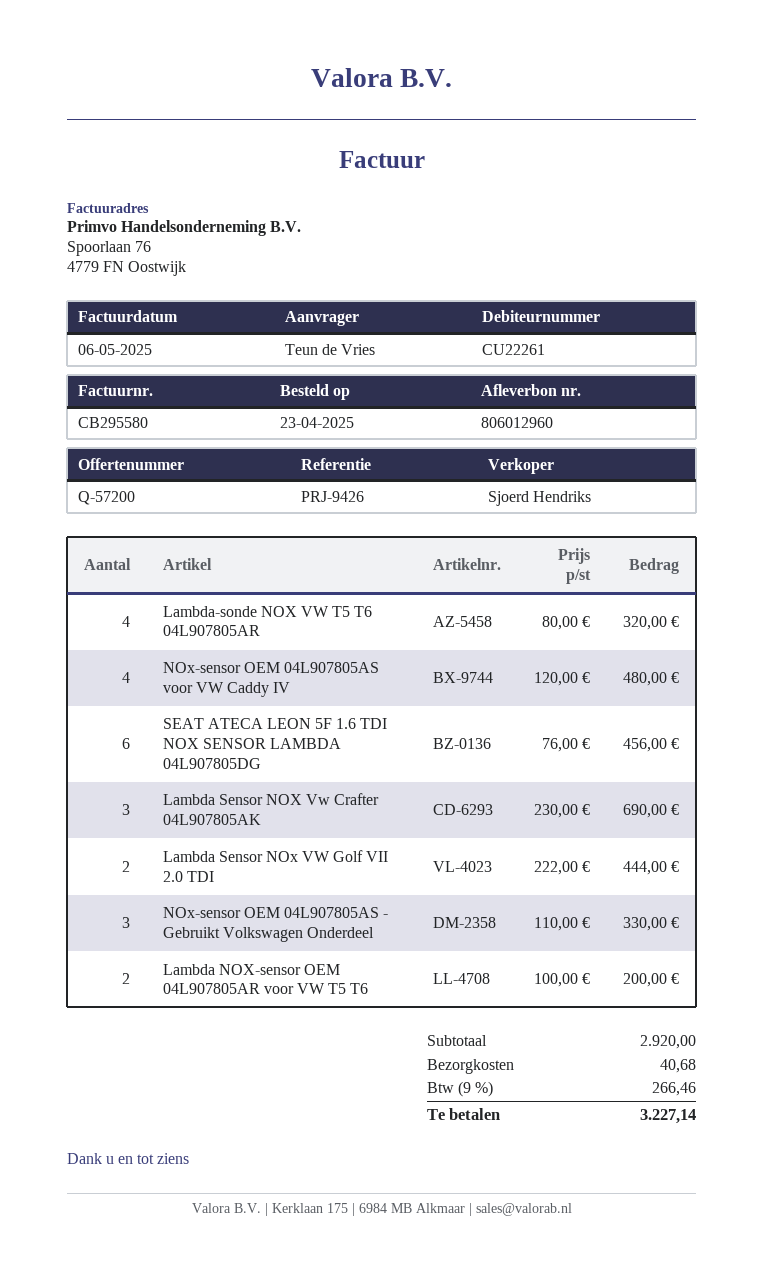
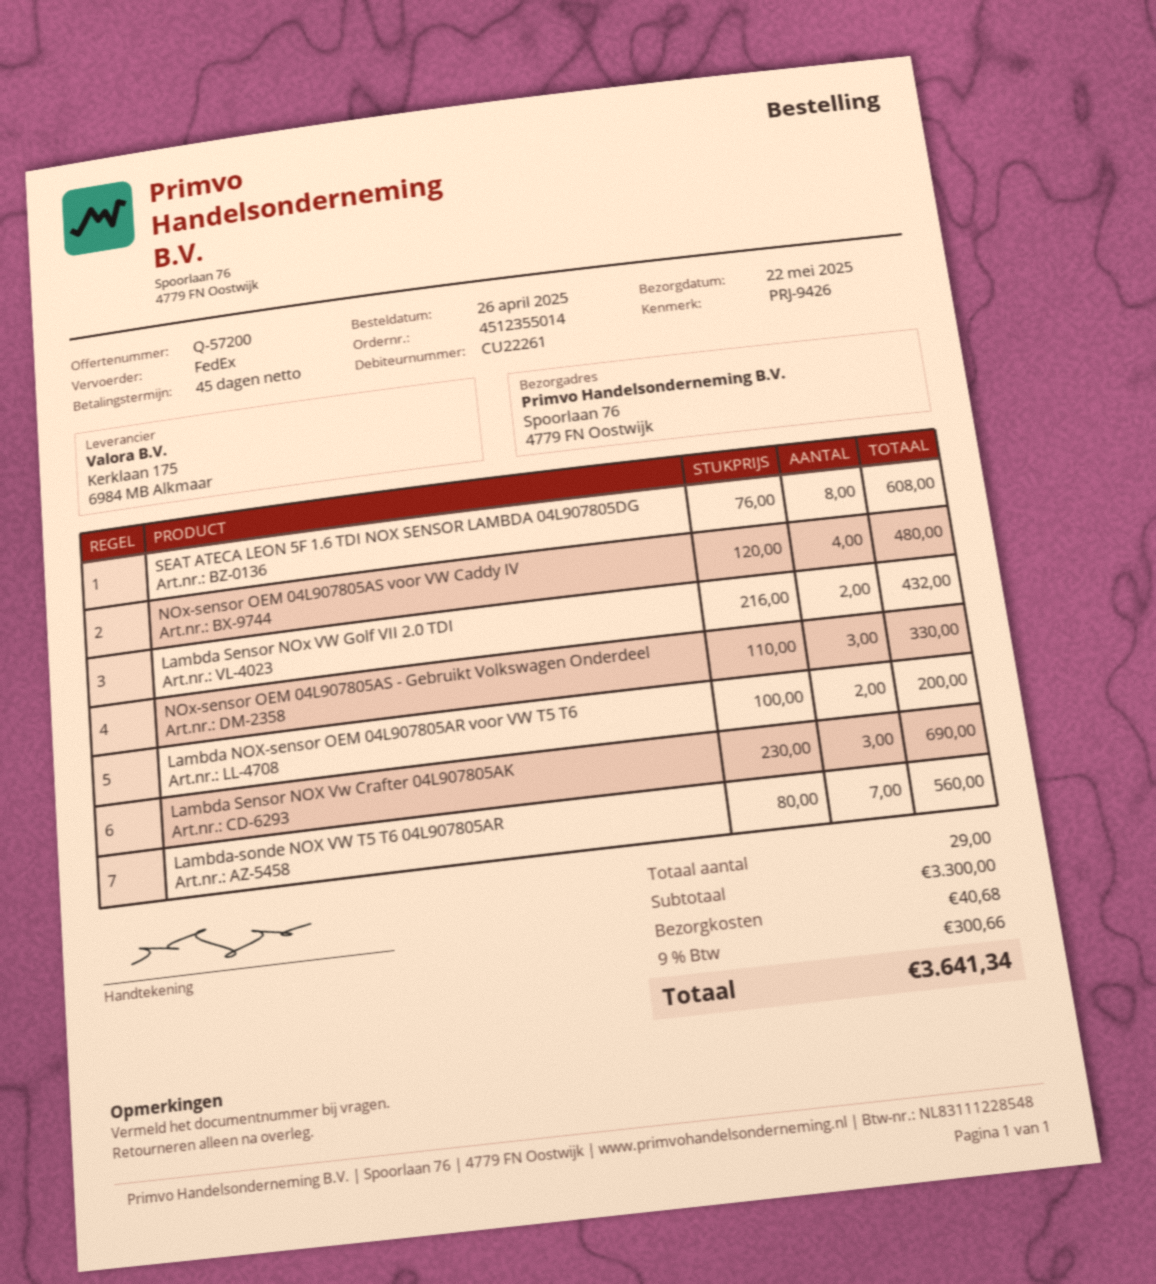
order date: 2025-04-23 -> 2025-04-26
Lambda-sonde NOX VW T5 T6 04L907805AR: 4 x 80.00 = 320.00 -> 7 x 80.00 = 560.00
SEAT ATECA LEON 5F 1.6 TDI NOX SENSOR LAMBDA 04L907805DG: 6 x 76.00 = 456.00 -> 8 x 76.00 = 608.00
Lambda Sensor NOx VW Golf VII 2.0 TDI: 2 x 222.00 = 444.00 -> 2 x 216.00 = 432.00
subtotal: 2920.00 -> 3300.00
tax: 9% = 266.46 -> 9% = 300.66
total: 3227.14 -> 3641.34

